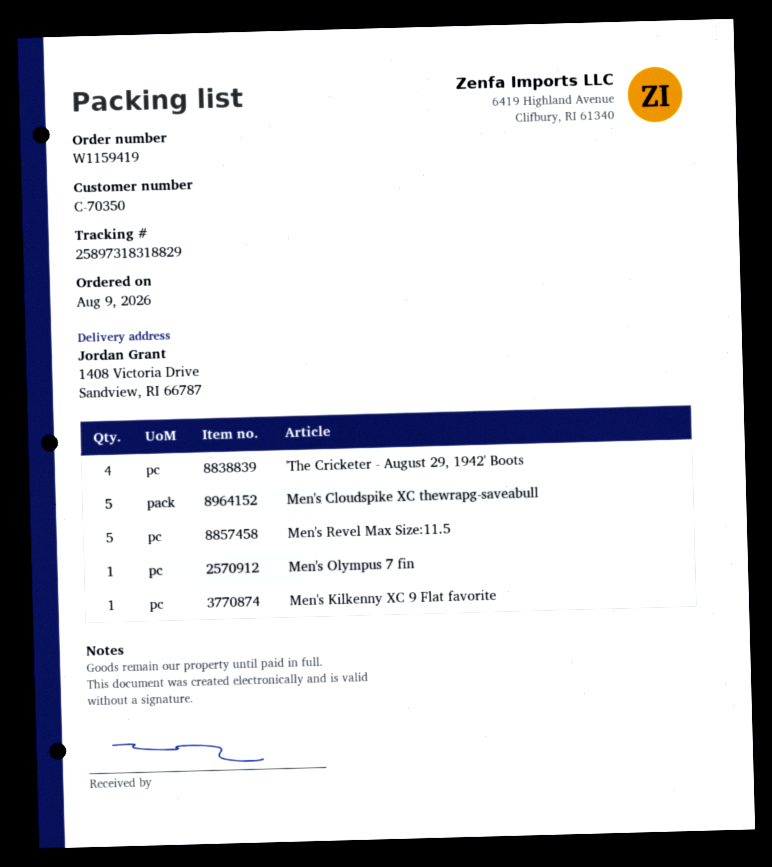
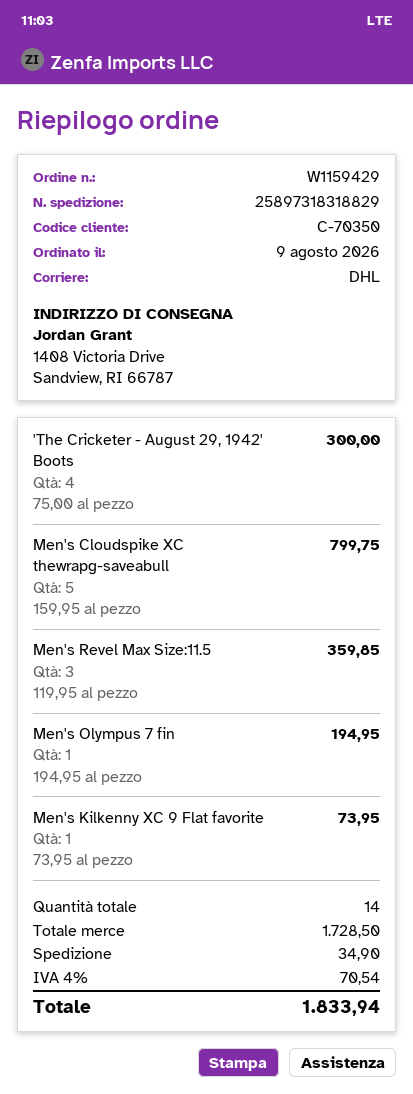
order number: W1159419 -> W1159429
Men's Revel Max Size:11.5: 5 -> 3

